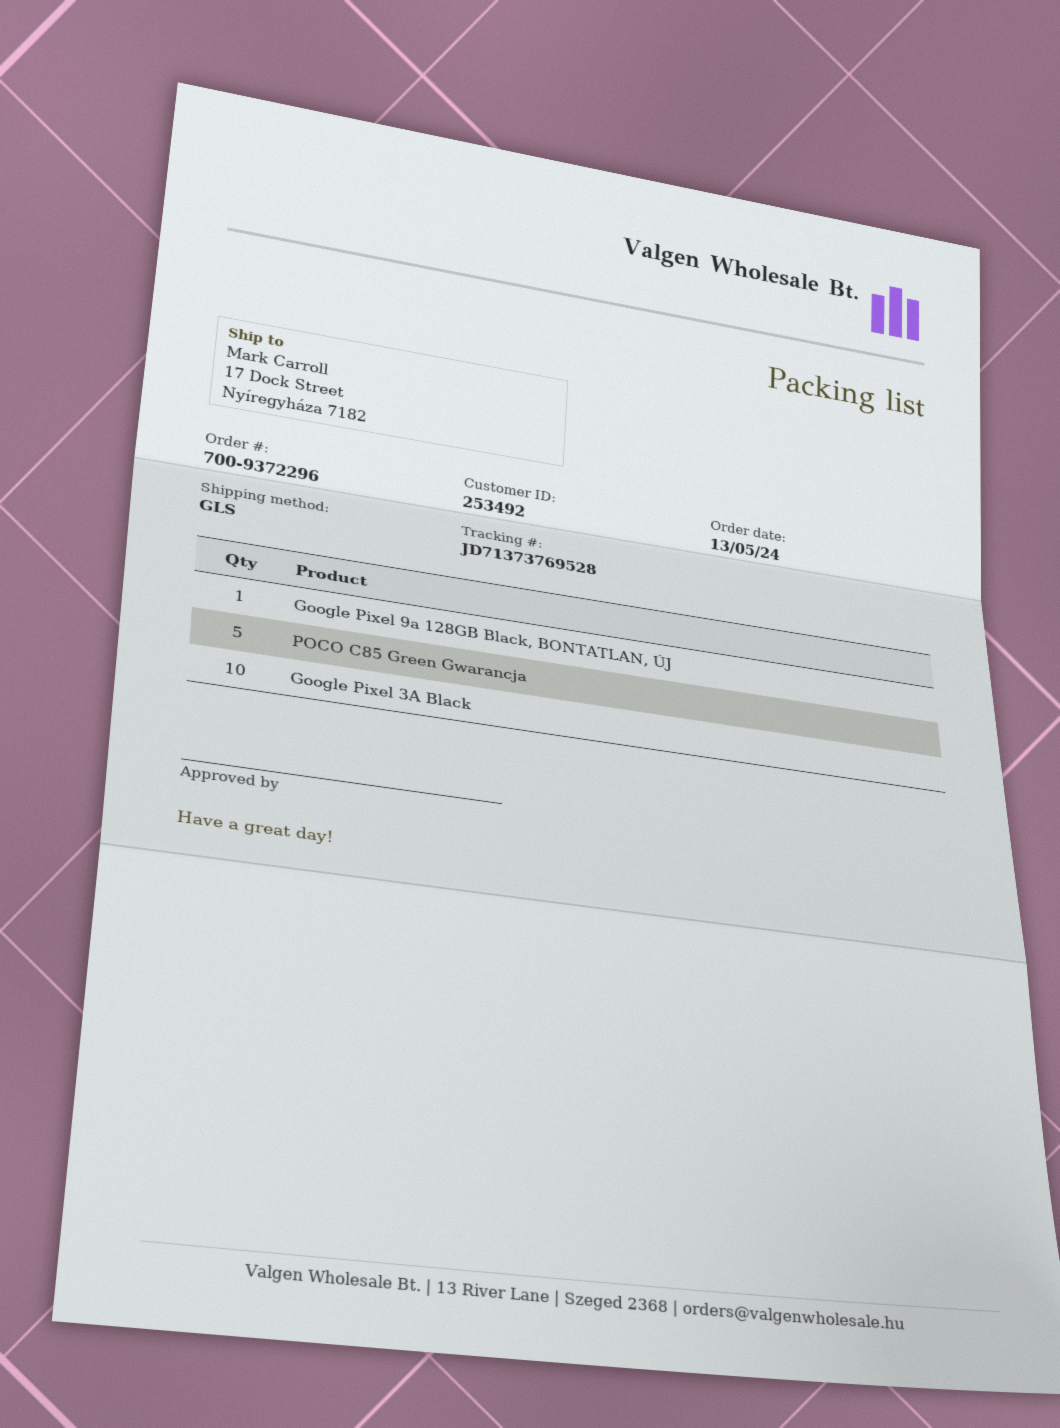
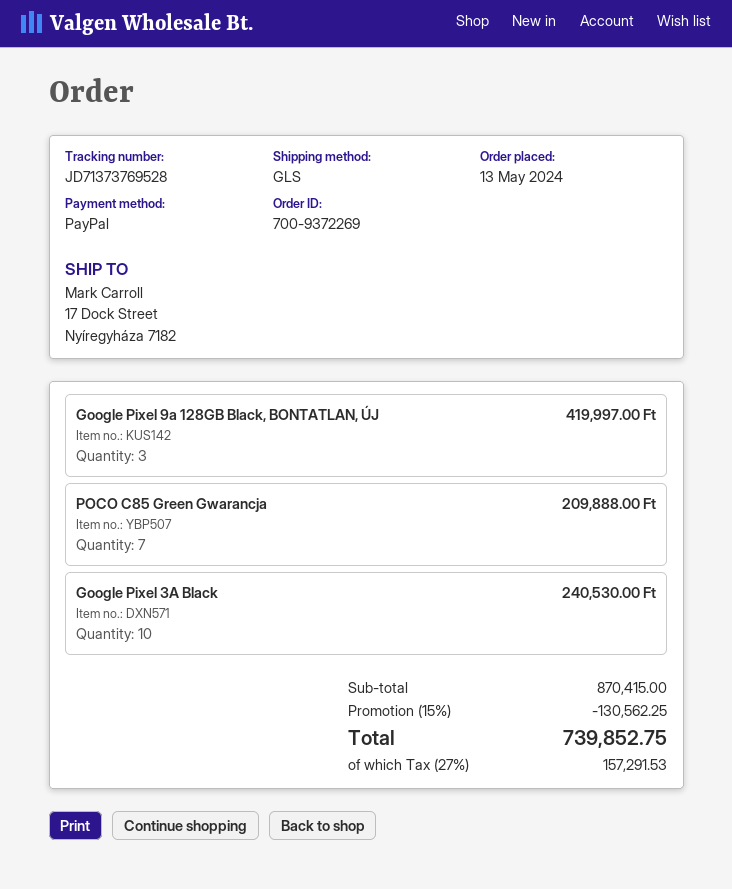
order number: 700-9372296 -> 700-9372269
Google Pixel 9a 128GB Black, BONTATLAN, ÚJ: 1 -> 3
POCO C85 Green Gwarancja: 5 -> 7

